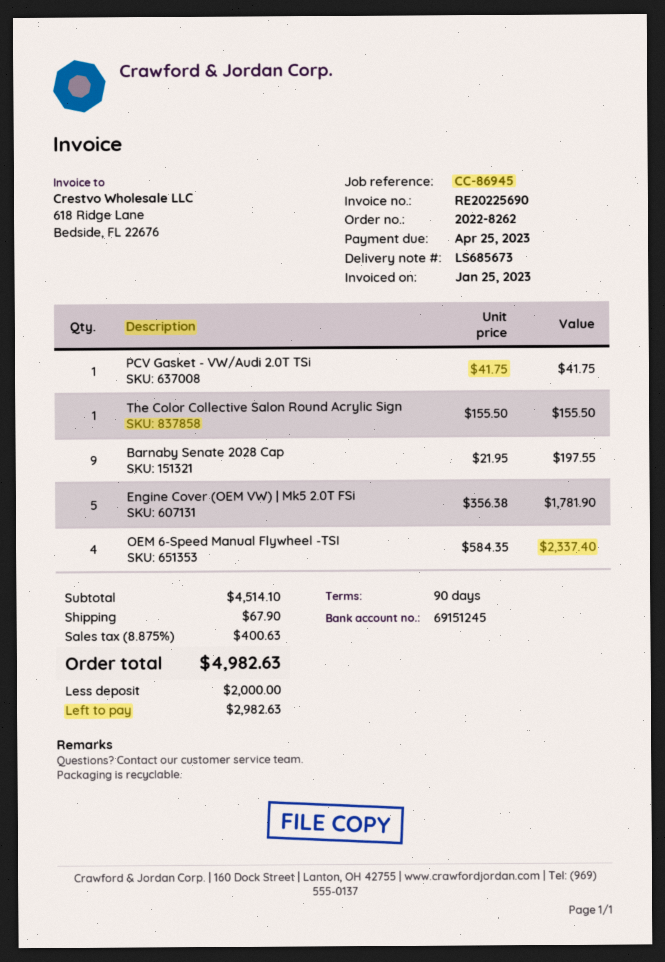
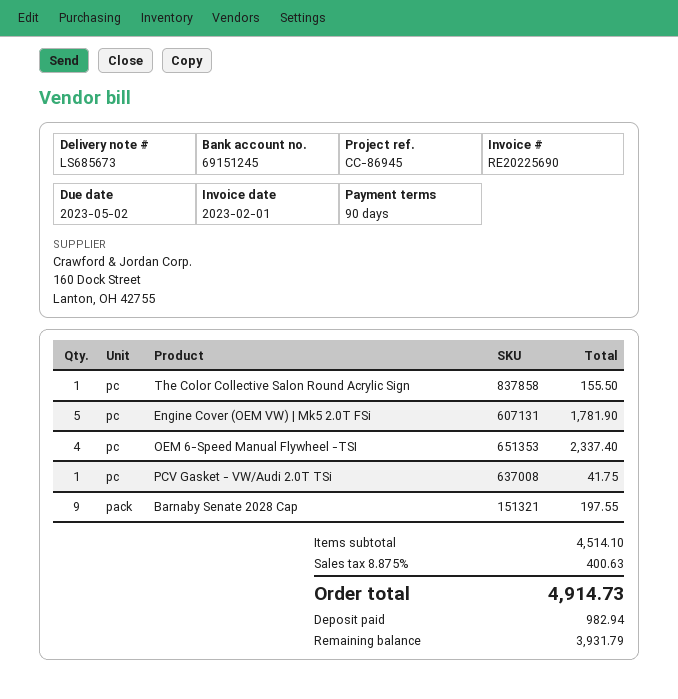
invoice date: 2023-01-25 -> 2023-02-01
due date: 2023-04-25 -> 2023-05-02
shipping: 67.90 -> none
total: 4982.63 -> 4914.73
deposit: 2000.00 -> 982.94
balance: 2982.63 -> 3931.79

